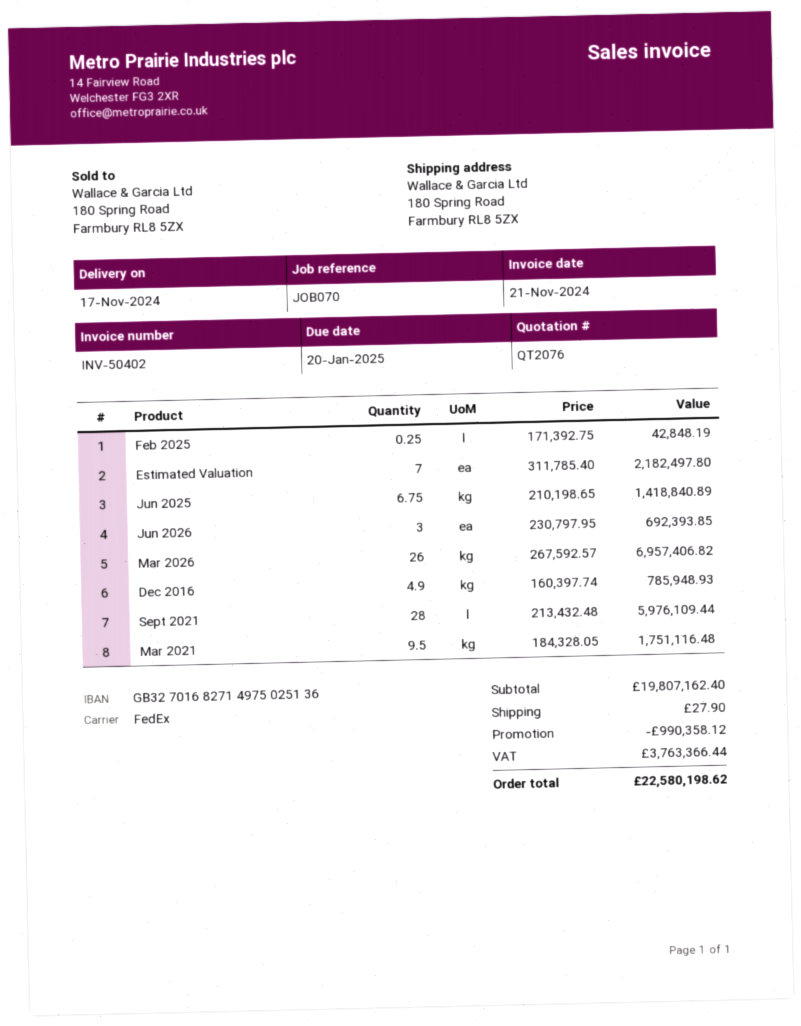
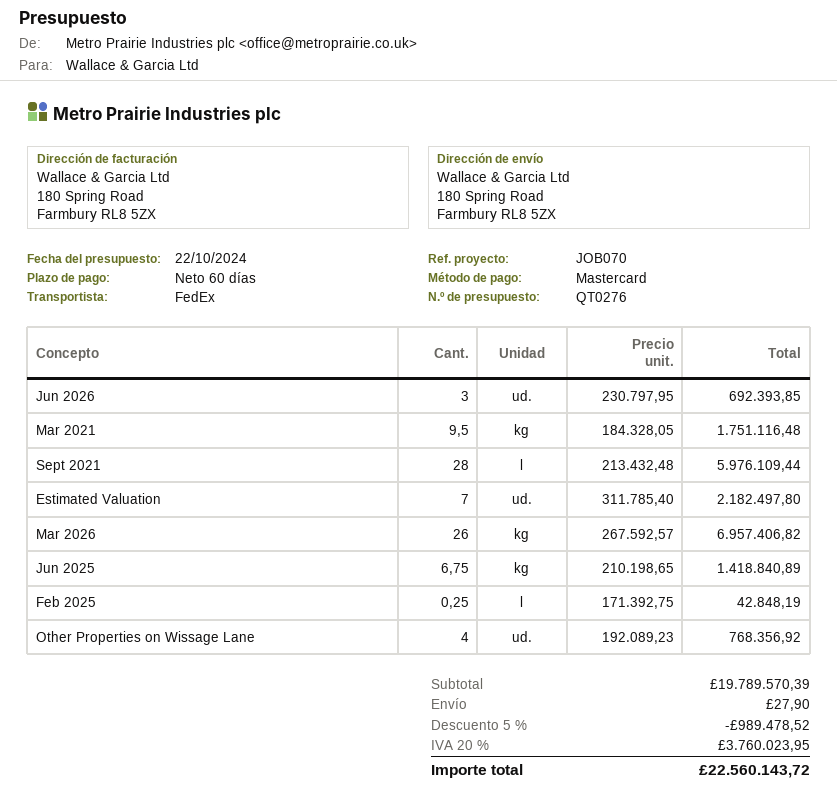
quote number: QT2076 -> QT0276
Dec 2016: 4.9 x 160397.74 = 785948.93 -> none
Other Properties on Wissage Lane: none -> 4 x 192089.23 = 768356.92
subtotal: 19807162.40 -> 19789570.39
discount: 990358.12 -> 989478.52
tax: 3763366.44 -> 3760023.95
total: 22580198.62 -> 22560143.72

